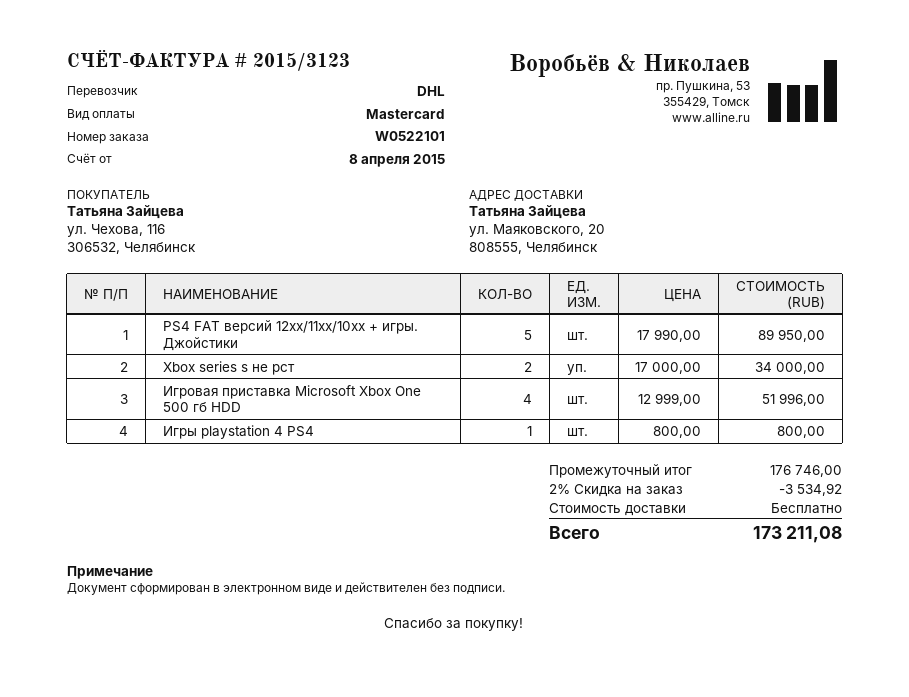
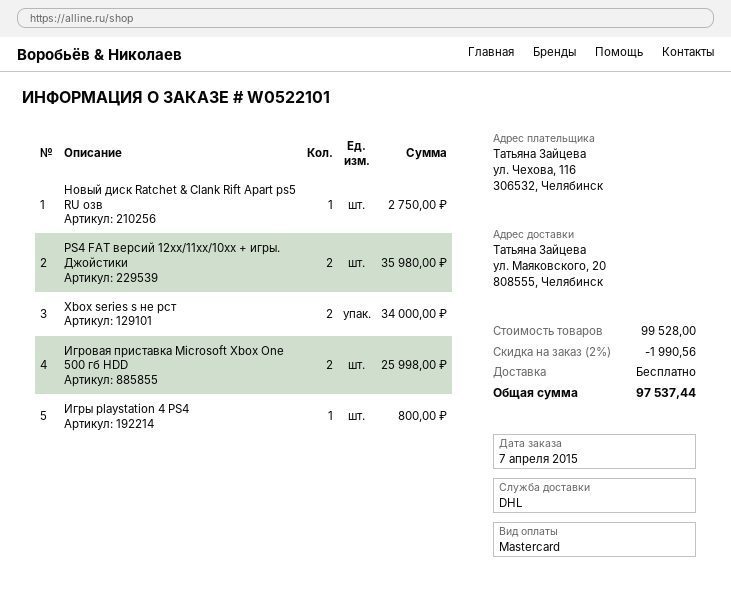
PS4 FAT версий 12xx/11xx/10xx + игры. Джойстики: 5 for 89950.00 -> 2 for 35980.00
Игровая приставка Microsoft Xbox One 500 гб HDD: 4 for 51996.00 -> 2 for 25998.00
Новый диск Ratchet & Clank Rift Apart ps5 RU озв: none -> 1 for 2750.00
subtotal: 176746.00 -> 99528.00
discount: 2% = 3534.92 -> 2% = 1990.56
total: 173211.08 -> 97537.44

